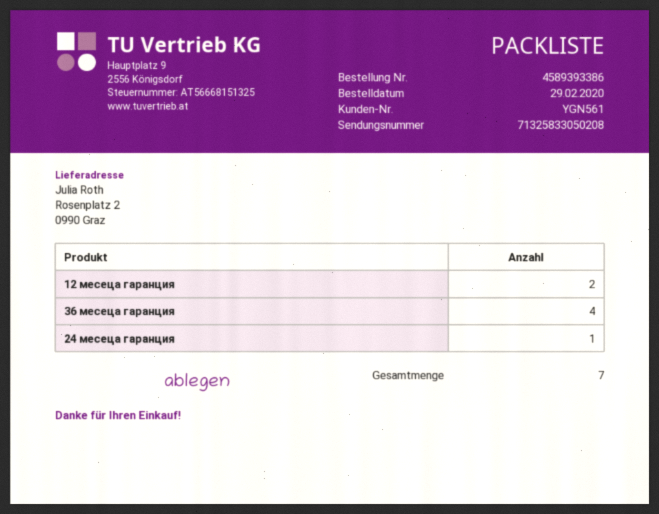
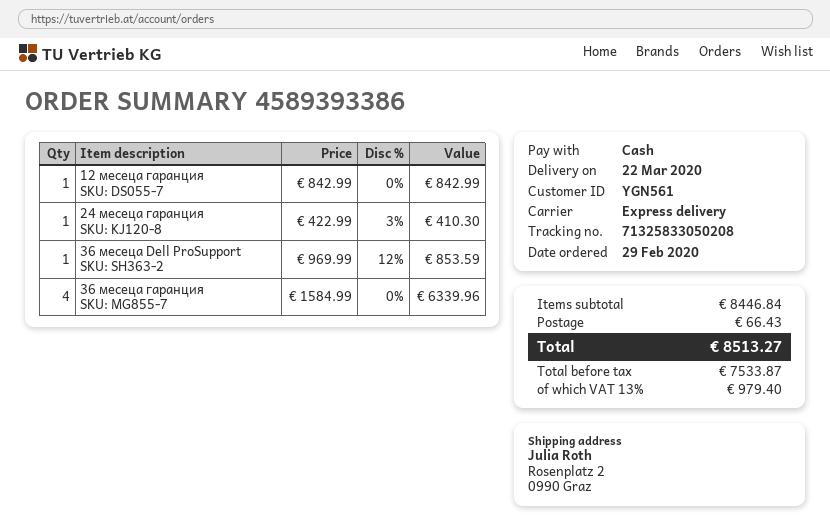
12 месеца гаранция: 2 -> 1
36 месеца Dell ProSupport: none -> 1

